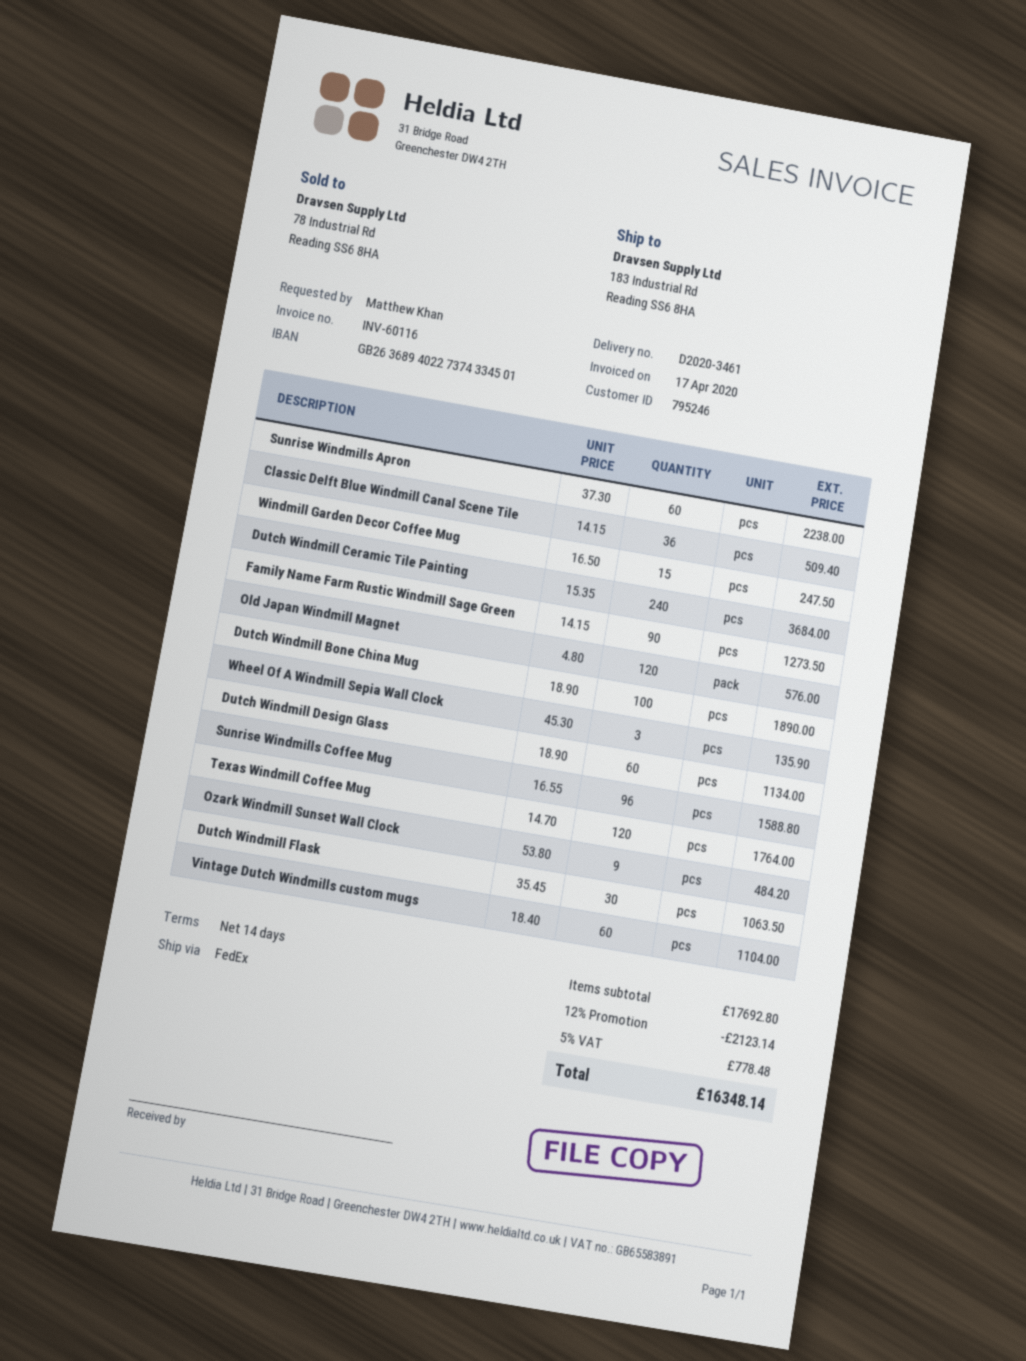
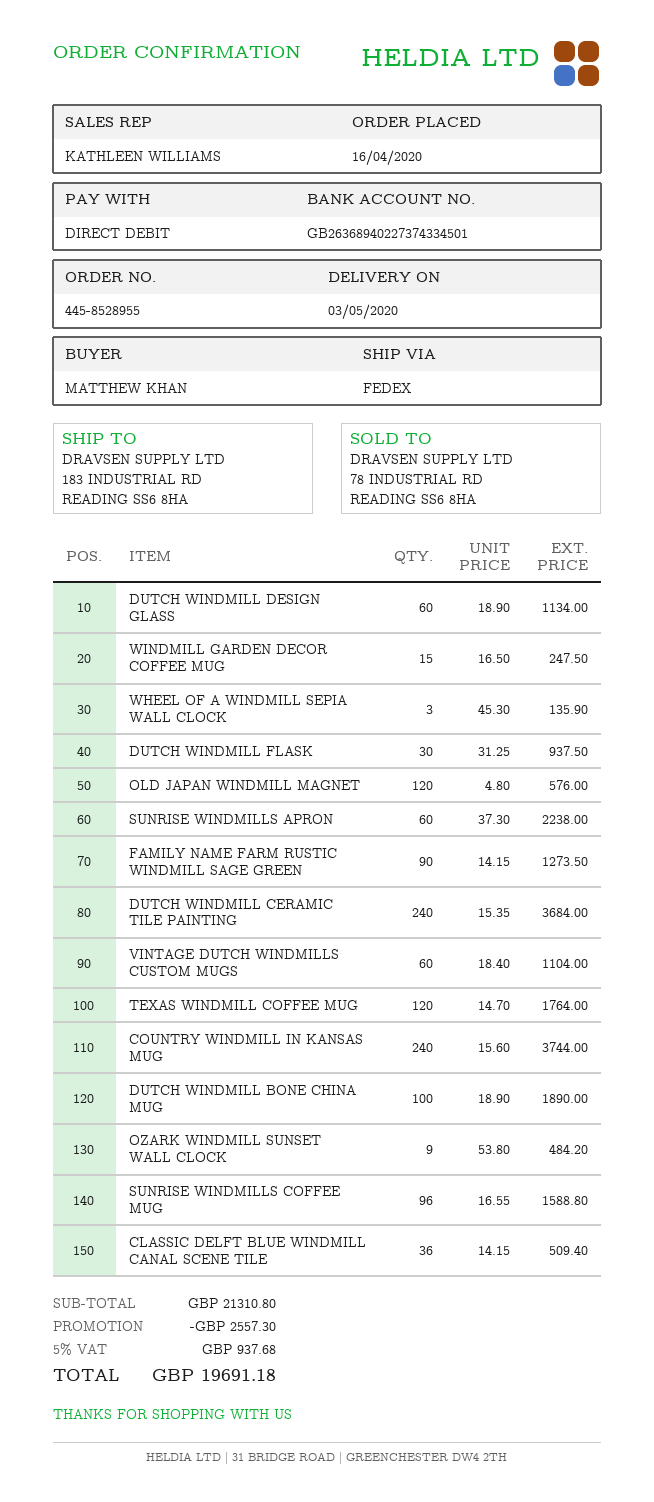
Dutch Windmill Flask: 30 x 35.45 = 1063.50 -> 30 x 31.25 = 937.50
COUNTRY WINDMILL IN KANSAS MUG: none -> 240 x 15.60 = 3744.00
subtotal: 17692.80 -> 21310.80
discount: 2123.14 -> 2557.30
tax: 5% = 778.48 -> 5% = 937.68
total: 16348.14 -> 19691.18

